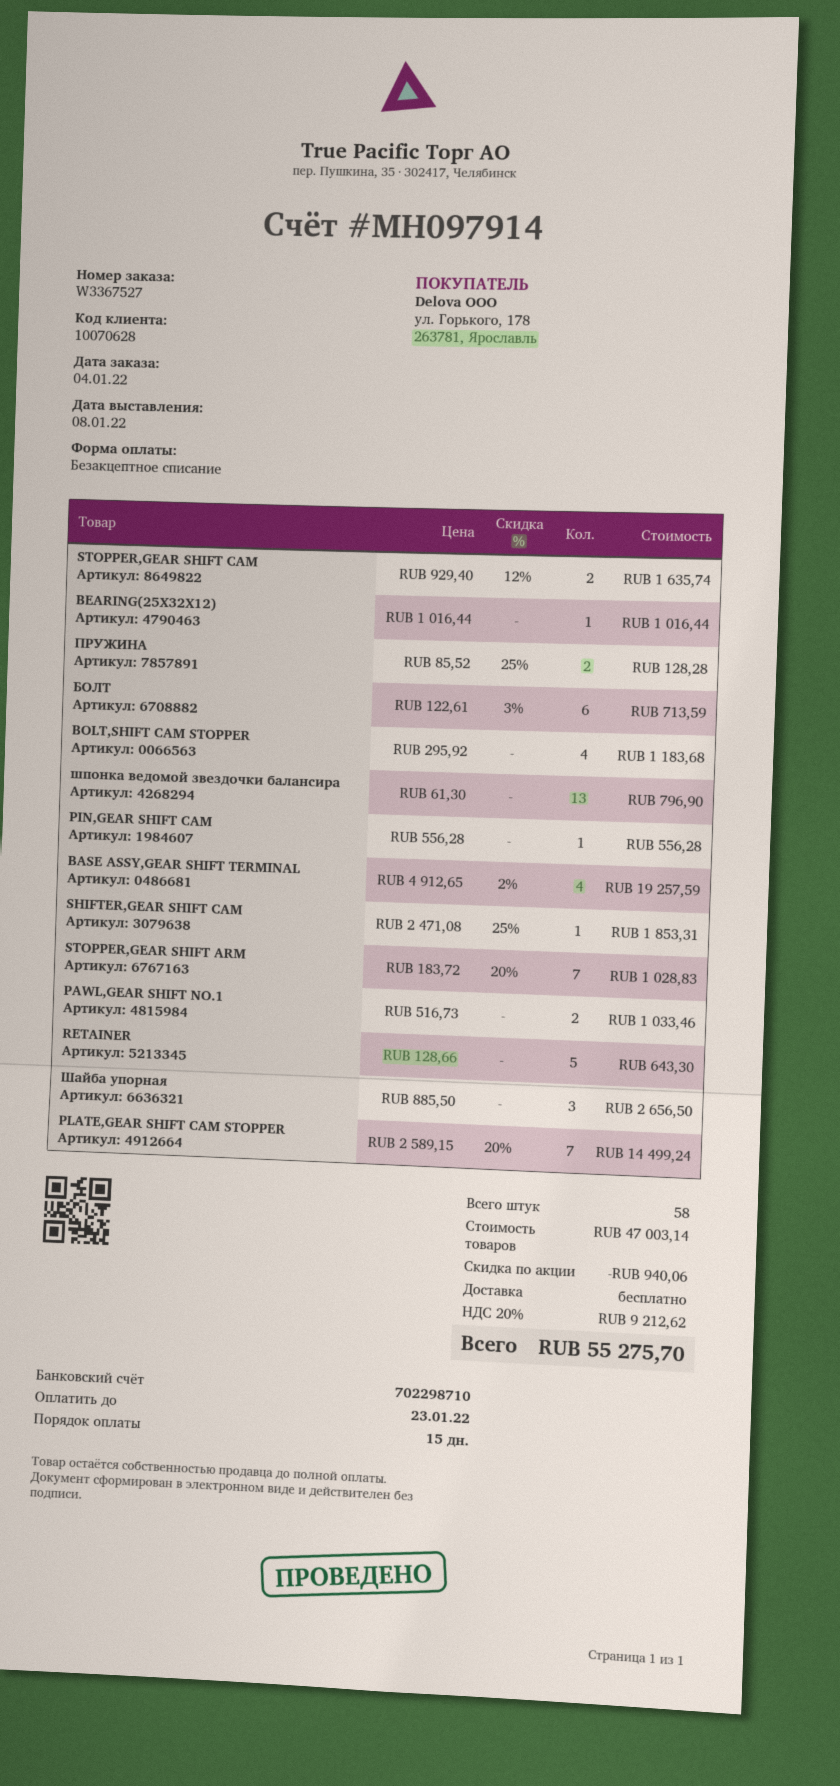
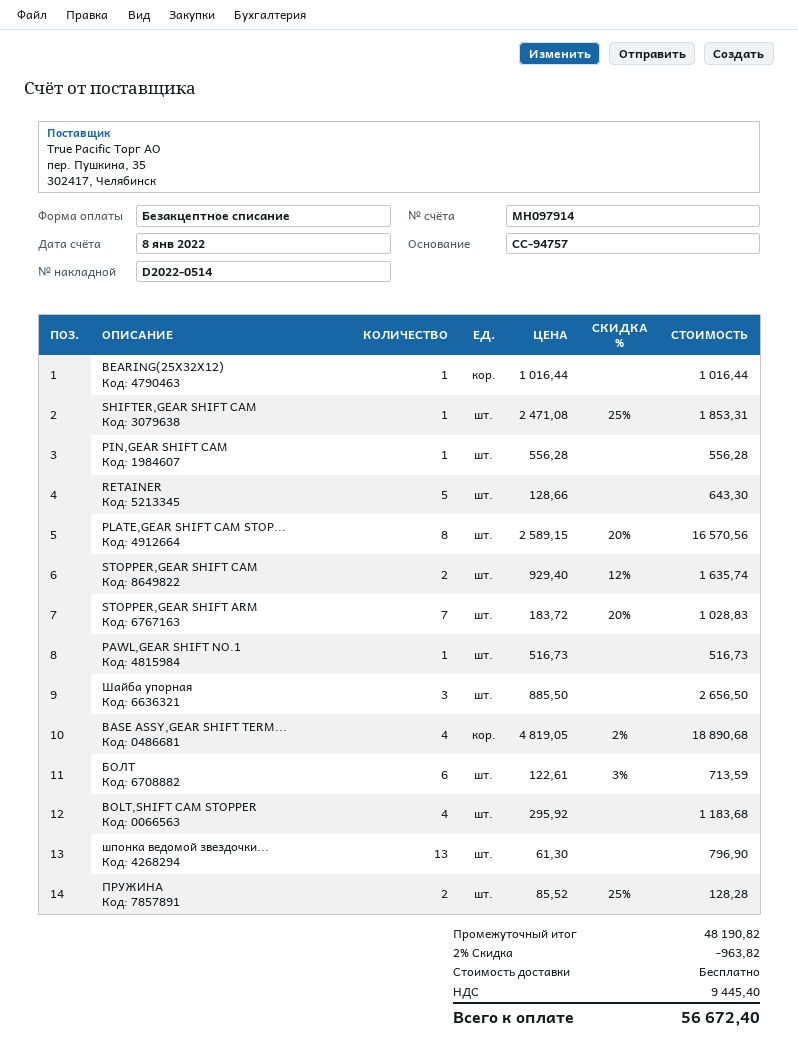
BASE ASSY,GEAR SHIFT TERMINAL: 4 x 4912.65 - 2% = 19257.59 -> 4 x 4819.05 - 2% = 18890.68
PAWL,GEAR SHIFT NO.1: 2 x 516.73 = 1033.46 -> 1 x 516.73 = 516.73
PLATE,GEAR SHIFT CAM STOPPER: 7 x 2589.15 - 20% = 14499.24 -> 8 x 2589.15 - 20% = 16570.56
subtotal: 47003.14 -> 48190.82
discount: 940.06 -> 963.82
tax: 9212.62 -> 9445.40
total: 55275.70 -> 56672.40

